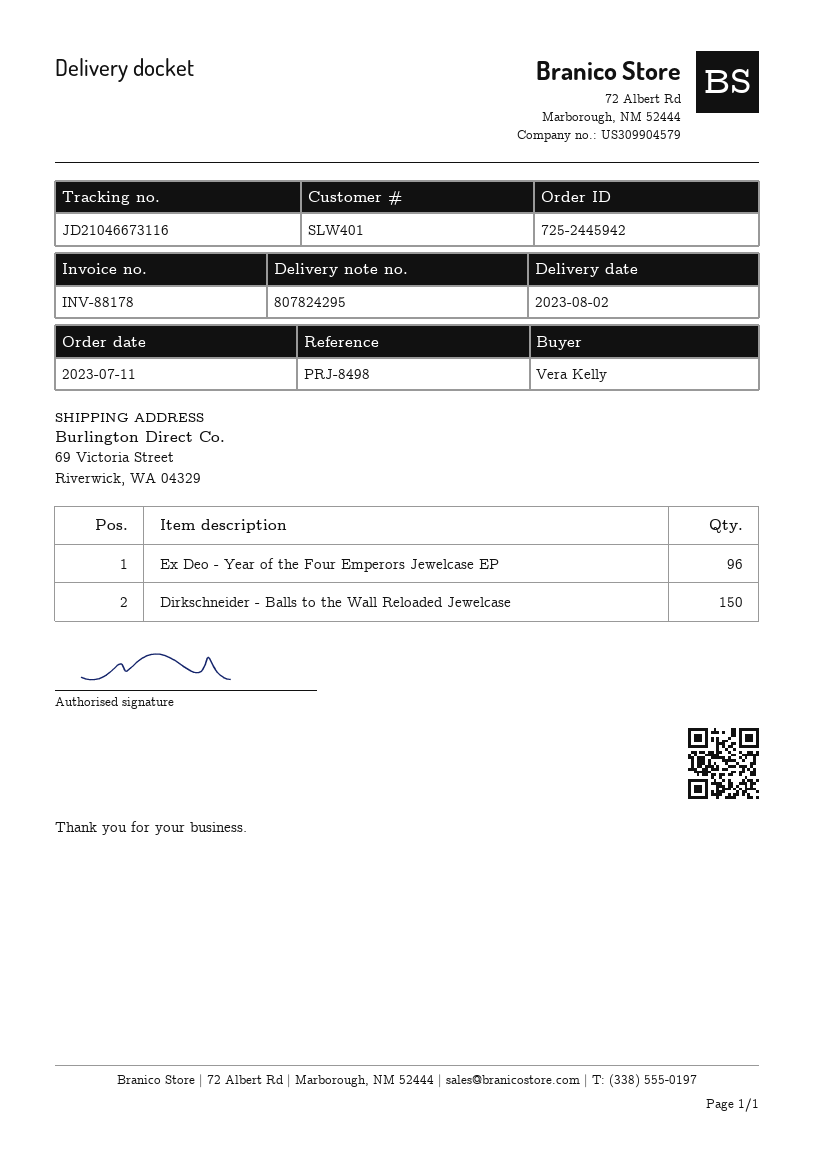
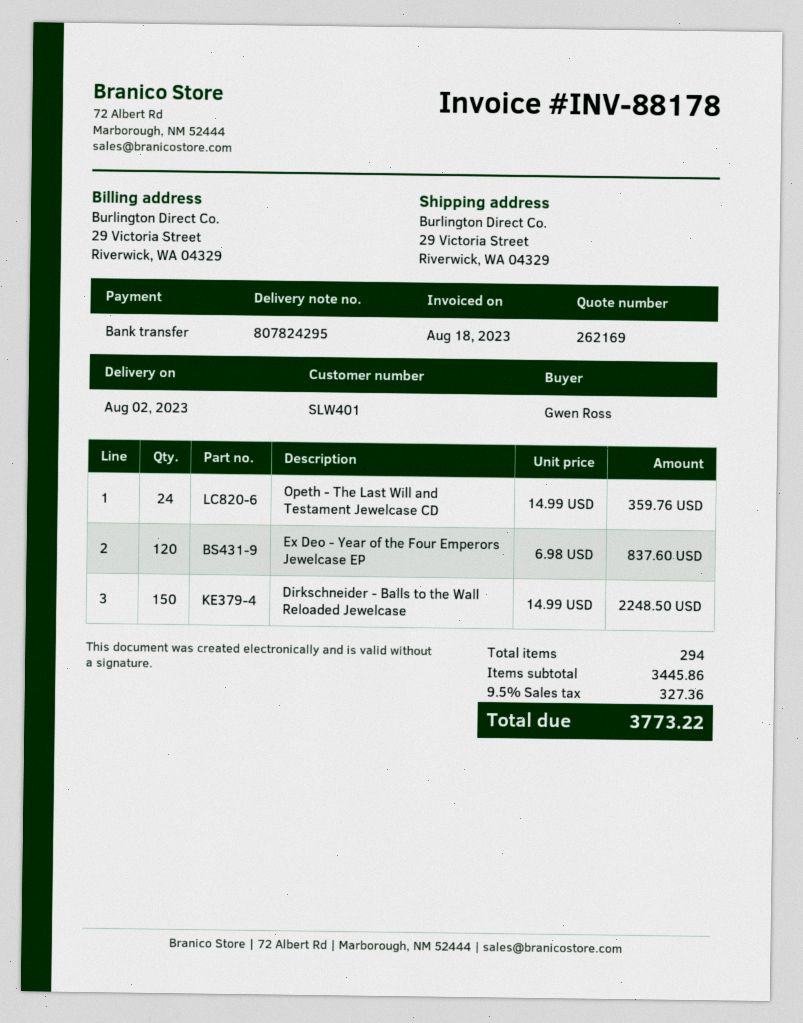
ordered by: Vera Kelly -> Gwen Ross
ship to: 69 Victoria Street, Riverwick, WA 04329 -> 29 Victoria Street, Riverwick, WA 04329
Ex Deo - Year of the Four Emperors Jewelcase EP: 96 -> 120
Opeth - The Last Will and Testament Jewelcase CD: none -> 24

